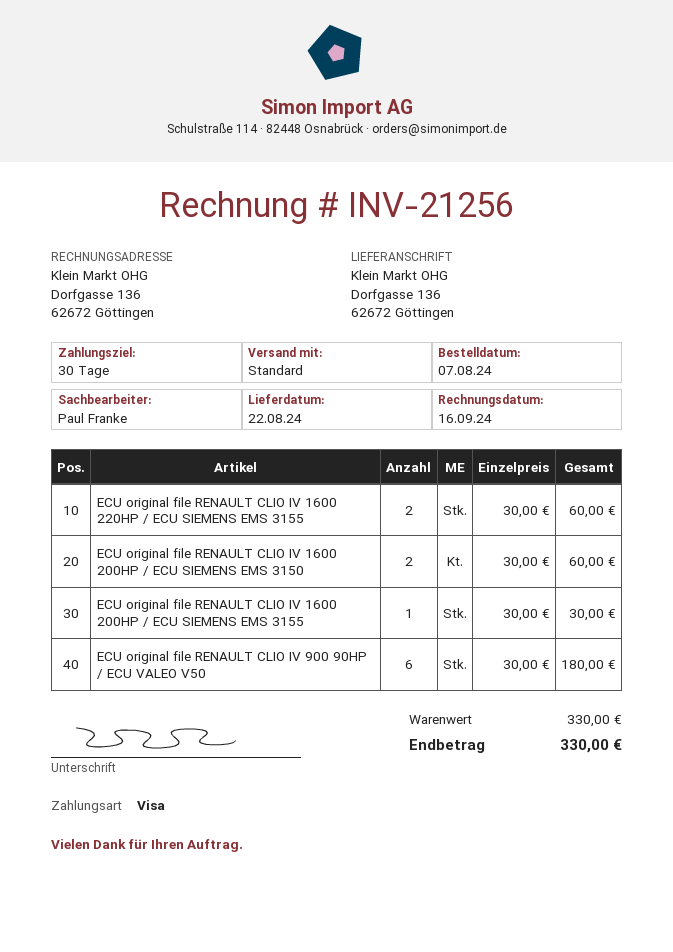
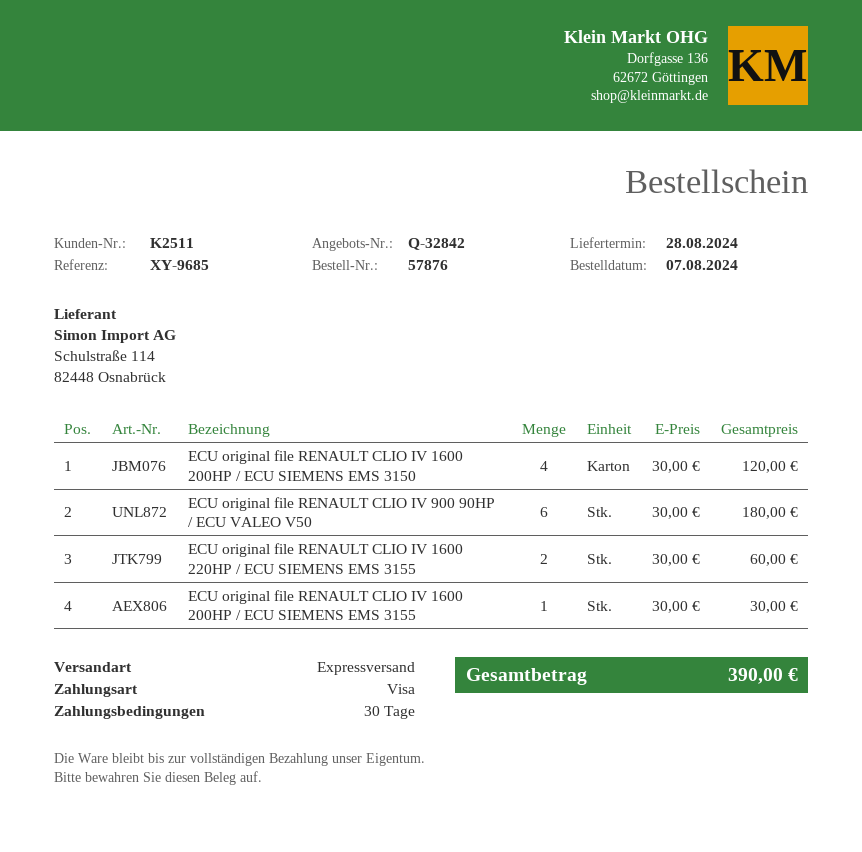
delivery date: 2024-08-22 -> 2024-08-28
shipping method: standard -> express
ECU original file RENAULT CLIO IV 1600 200HP / ECU SIEMENS EMS 3150: 2 x 30.00 = 60.00 -> 4 x 30.00 = 120.00
total: 330.00 -> 390.00

